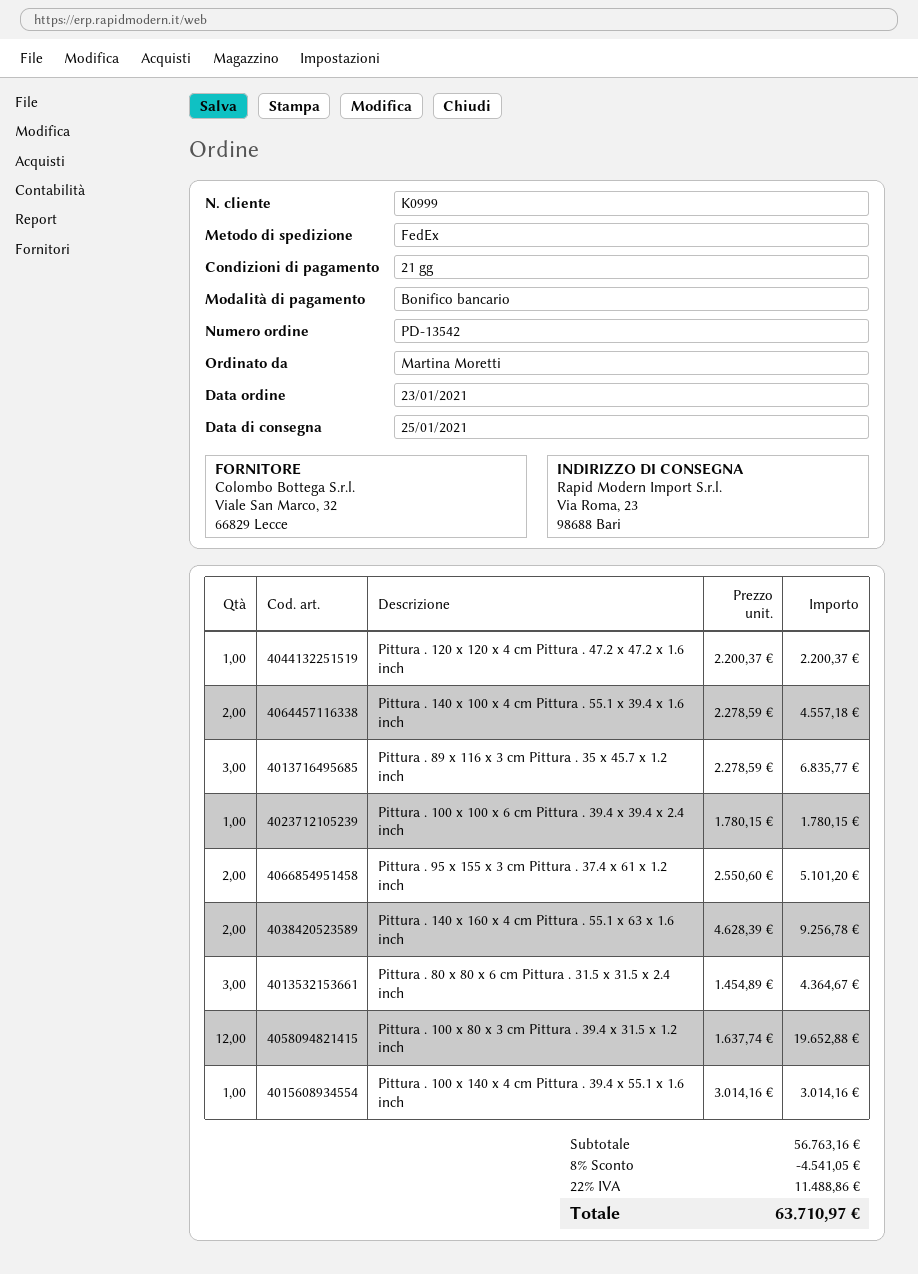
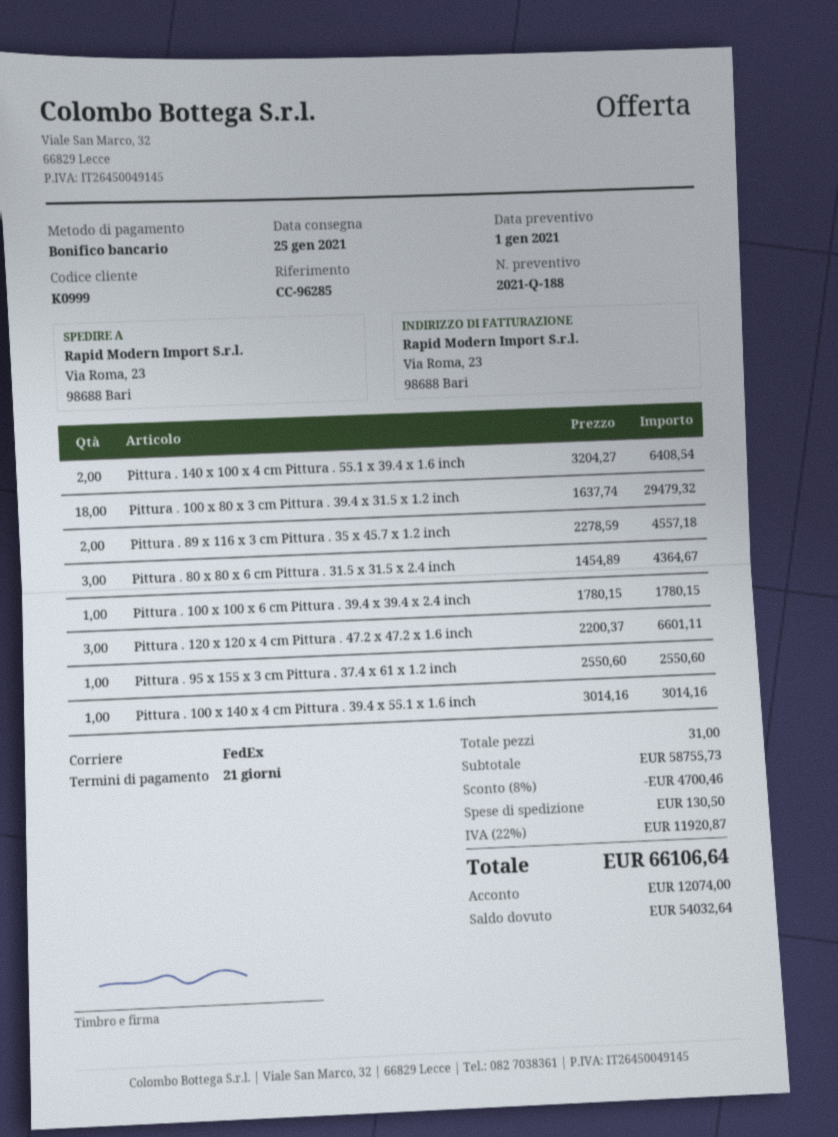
Pittura . 120 x 120 x 4 cm Pittura . 47.2 x 47.2 x 1.6 inch: 1 x 2200.37 = 2200.37 -> 3 x 2200.37 = 6601.11
Pittura . 140 x 100 x 4 cm Pittura . 55.1 x 39.4 x 1.6 inch: 2 x 2278.59 = 4557.18 -> 2 x 3204.27 = 6408.54
Pittura . 89 x 116 x 3 cm Pittura . 35 x 45.7 x 1.2 inch: 3 x 2278.59 = 6835.77 -> 2 x 2278.59 = 4557.18
Pittura . 95 x 155 x 3 cm Pittura . 37.4 x 61 x 1.2 inch: 2 x 2550.60 = 5101.20 -> 1 x 2550.60 = 2550.60
Pittura . 140 x 160 x 4 cm Pittura . 55.1 x 63 x 1.6 inch: 2 x 4628.39 = 9256.78 -> none
Pittura . 100 x 80 x 3 cm Pittura . 39.4 x 31.5 x 1.2 inch: 12 x 1637.74 = 19652.88 -> 18 x 1637.74 = 29479.32
subtotal: 56763.16 -> 58755.73
discount: 8% = 4541.05 -> 8% = 4700.46
shipping: none -> 130.50
tax: 22% = 11488.86 -> 22% = 11920.87
total: 63710.97 -> 66106.64

